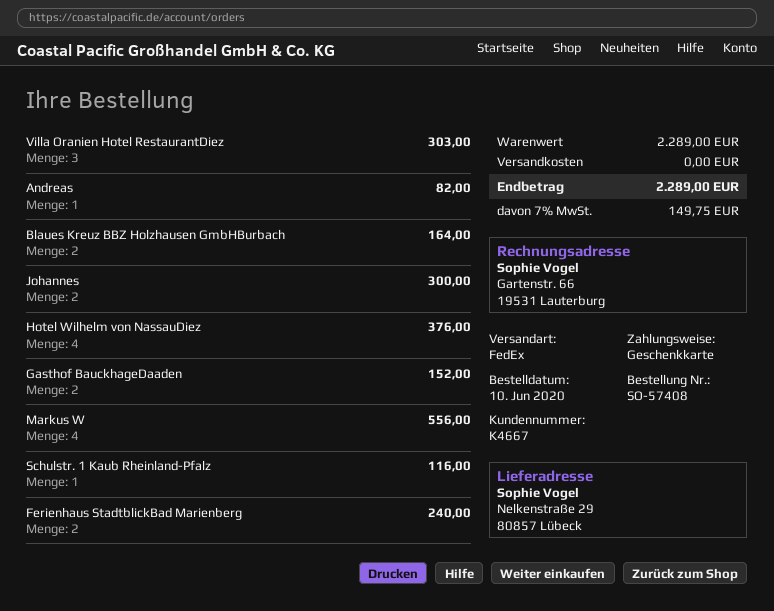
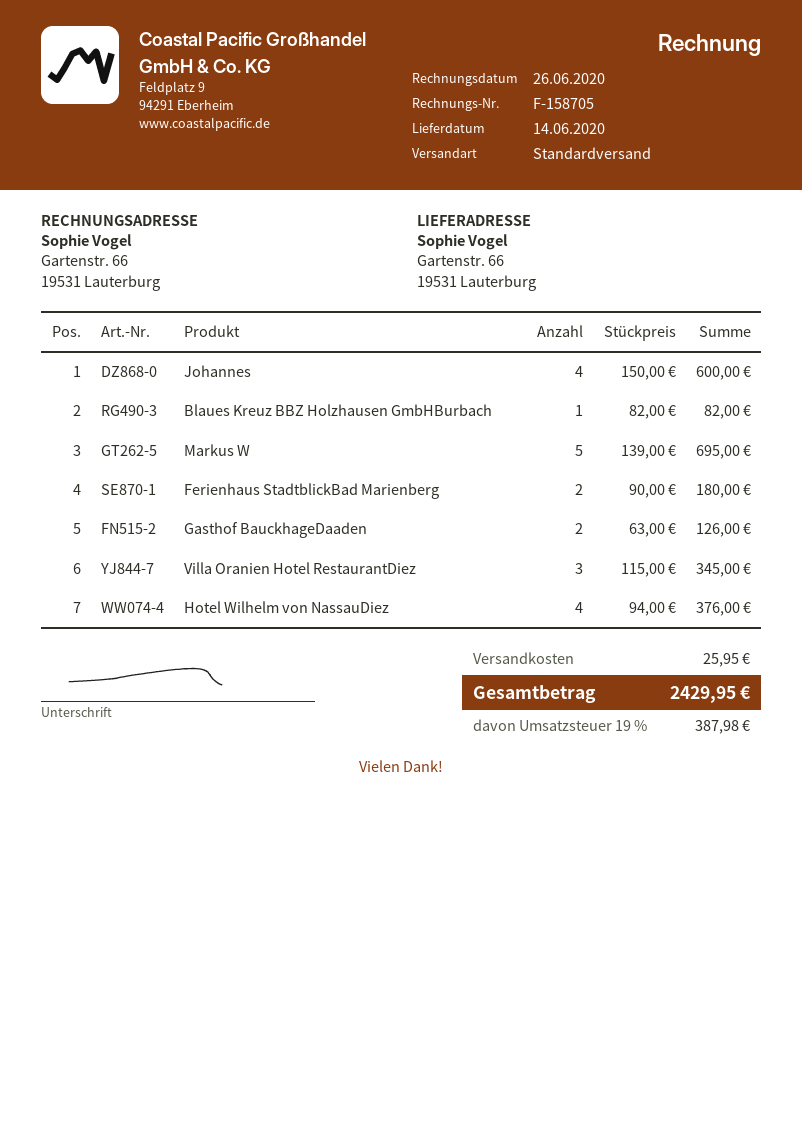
shipping method: FedEx -> standard
ship to: Nelkenstraße 29, 80857 Lübeck -> Gartenstr. 66, 19531 Lauterburg
Villa Oranien Hotel RestaurantDiez: 3 for 303.00 -> 3 for 345.00
Andreas: 1 for 82.00 -> none
Blaues Kreuz BBZ Holzhausen GmbHBurbach: 2 for 164.00 -> 1 for 82.00
Johannes: 2 for 300.00 -> 4 for 600.00
Gasthof BauckhageDaaden: 2 for 152.00 -> 2 for 126.00
Markus W: 4 for 556.00 -> 5 for 695.00
Schulstr. 1 Kaub Rheinland-Pfalz: 1 for 116.00 -> none
Ferienhaus StadtblickBad Marienberg: 2 for 240.00 -> 2 for 180.00
shipping: 0.00 -> 25.95
tax: 7% = 149.75 -> 19% = 387.98
total: 2289.00 -> 2429.95

